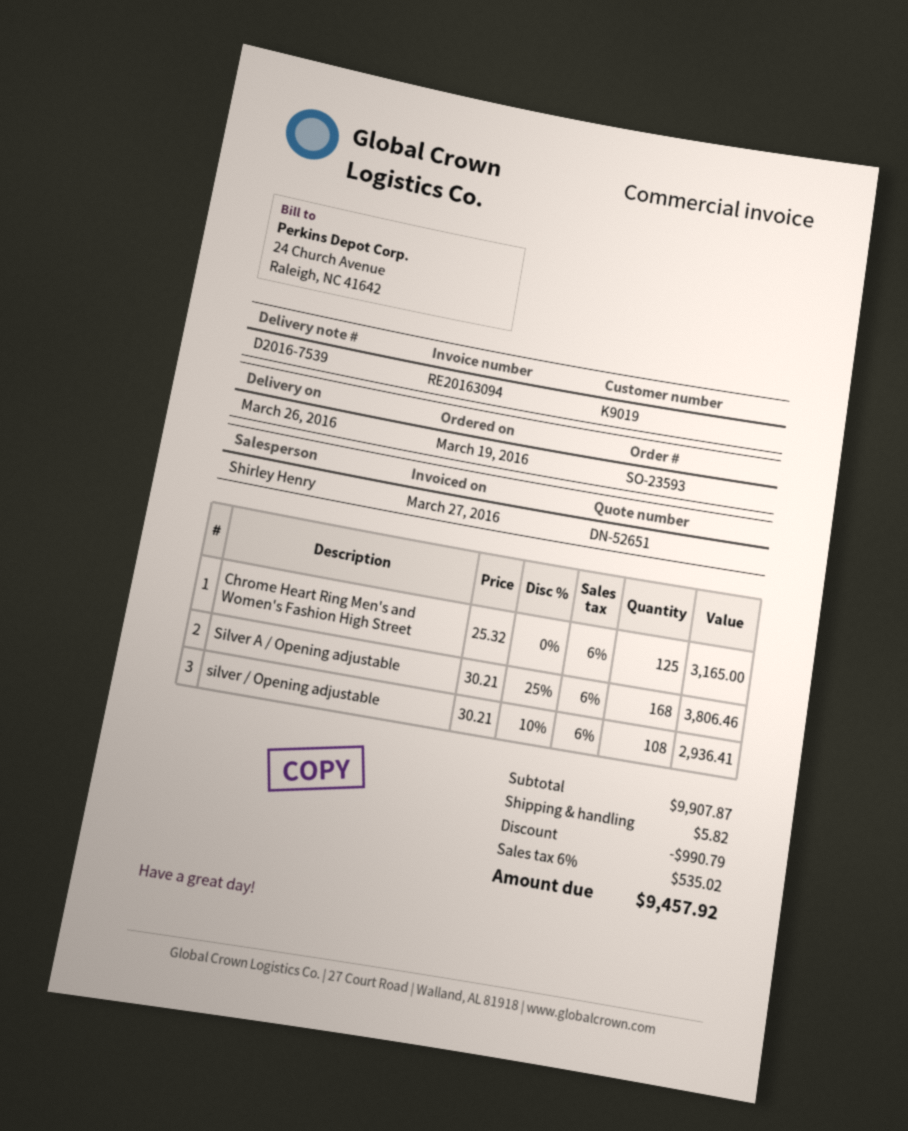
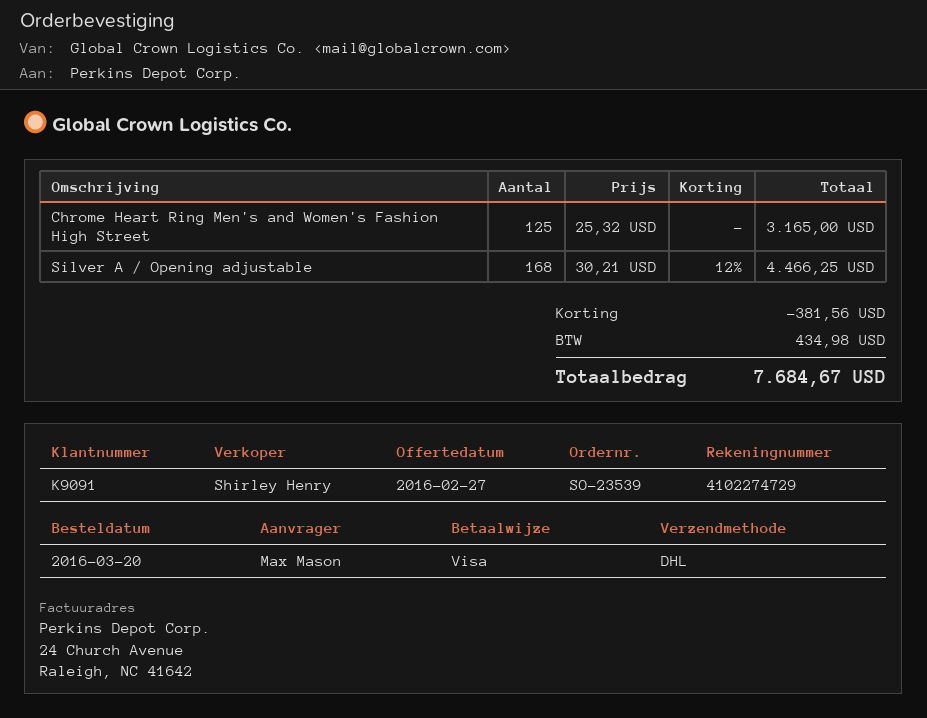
order number: SO-23593 -> SO-23539
order date: 2016-03-19 -> 2016-03-20
customer number: K9019 -> K9091
Silver A / Opening adjustable: 168 x 30.21 - 25% = 3806.46 -> 168 x 30.21 - 12% = 4466.25
silver / Opening adjustable: 108 x 30.21 - 10% = 2936.41 -> none
discount: 990.79 -> 381.56
shipping: 5.82 -> none
tax: 535.02 -> 434.98
total: 9457.92 -> 7684.67

